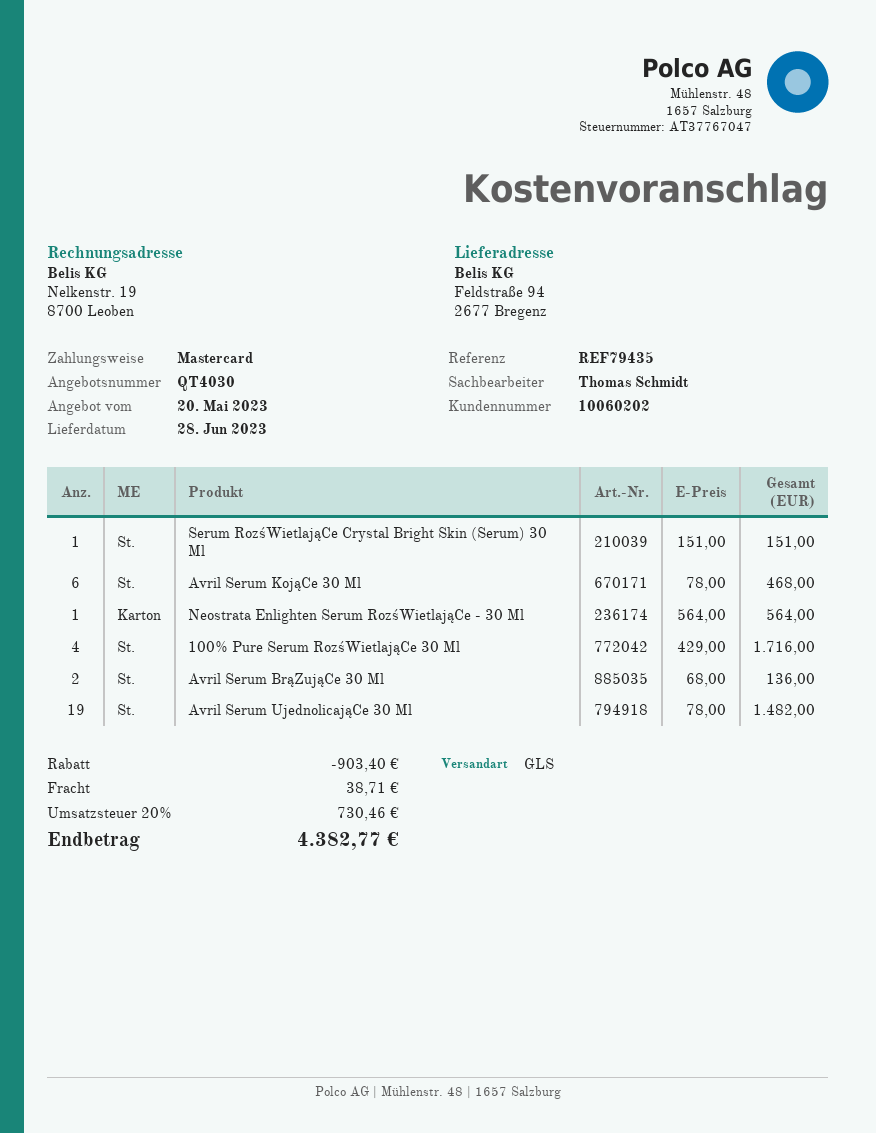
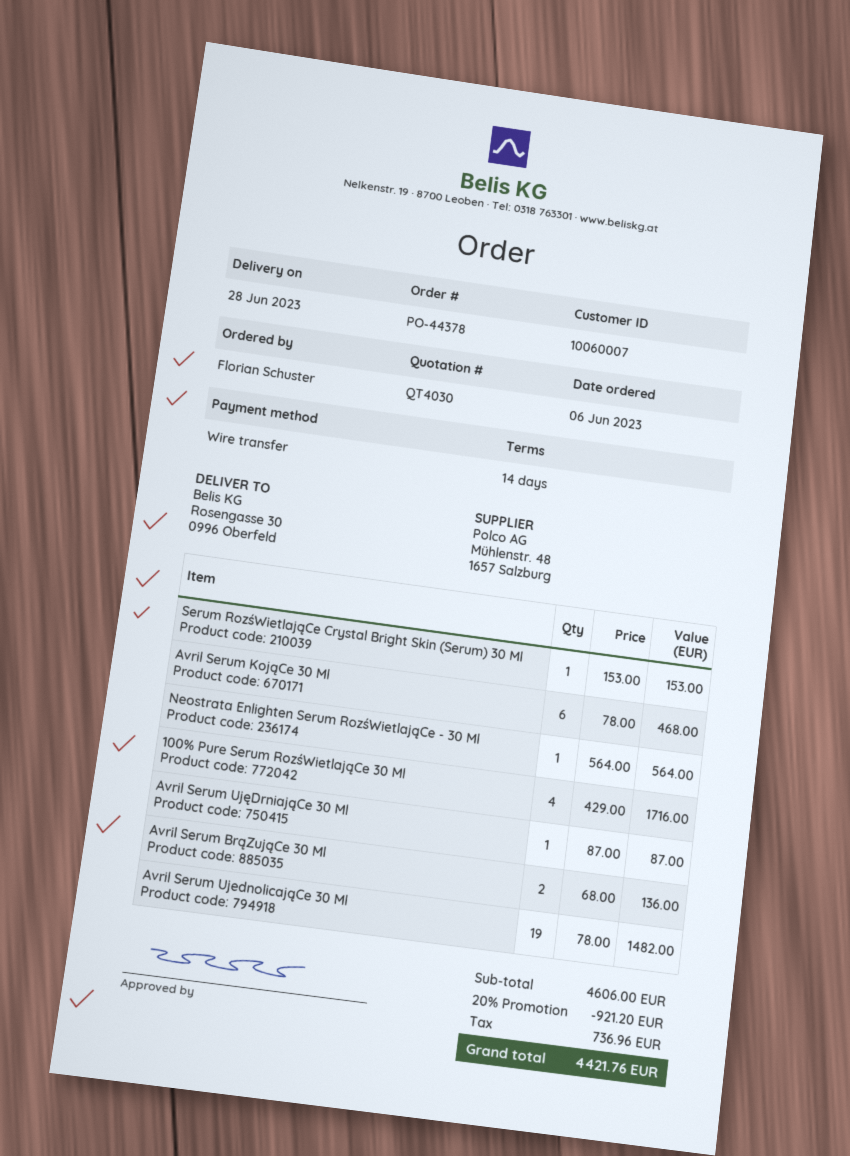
customer number: 10060202 -> 10060007
payment method: Mastercard -> bank transfer
ship to: Feldstraße 94, 2677 Bregenz -> Rosengasse 30, 0996 Oberfeld
Serum RozśWietlająCe Crystal Bright Skin (Serum) 30 Ml: 1 x 151.00 = 151.00 -> 1 x 153.00 = 153.00
Avril Serum UjęDrniająCe 30 Ml: none -> 1 x 87.00 = 87.00
discount: 903.40 -> 921.20
shipping: 38.71 -> none
tax: 730.46 -> 736.96
total: 4382.77 -> 4421.76

